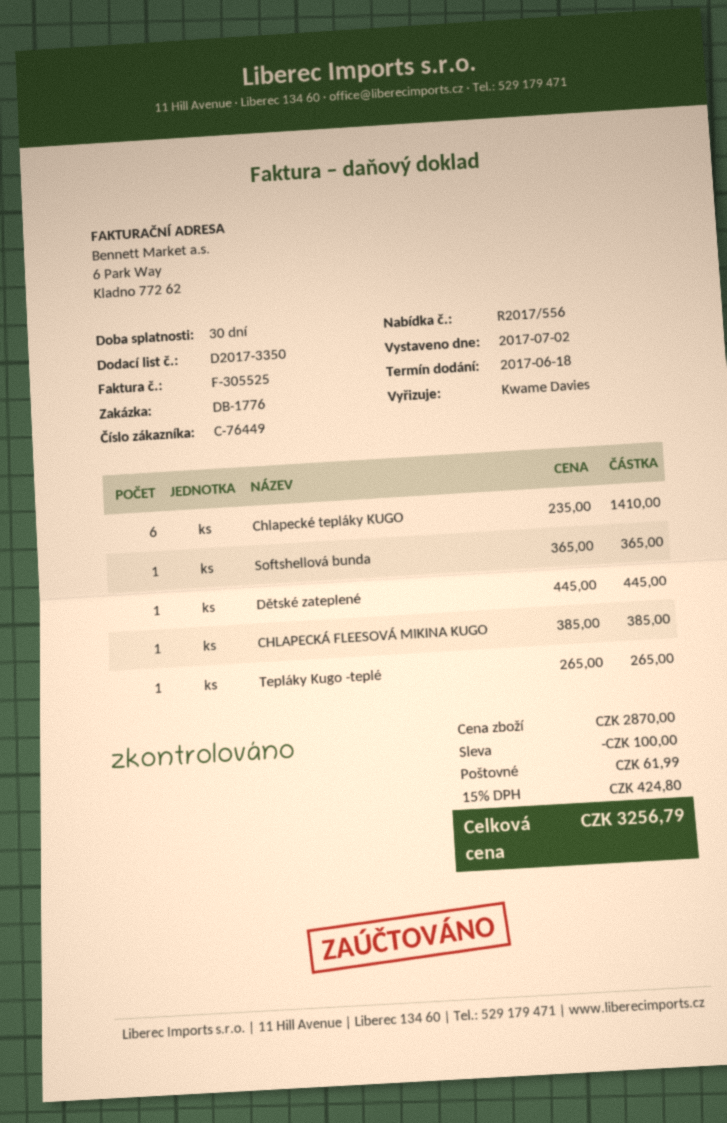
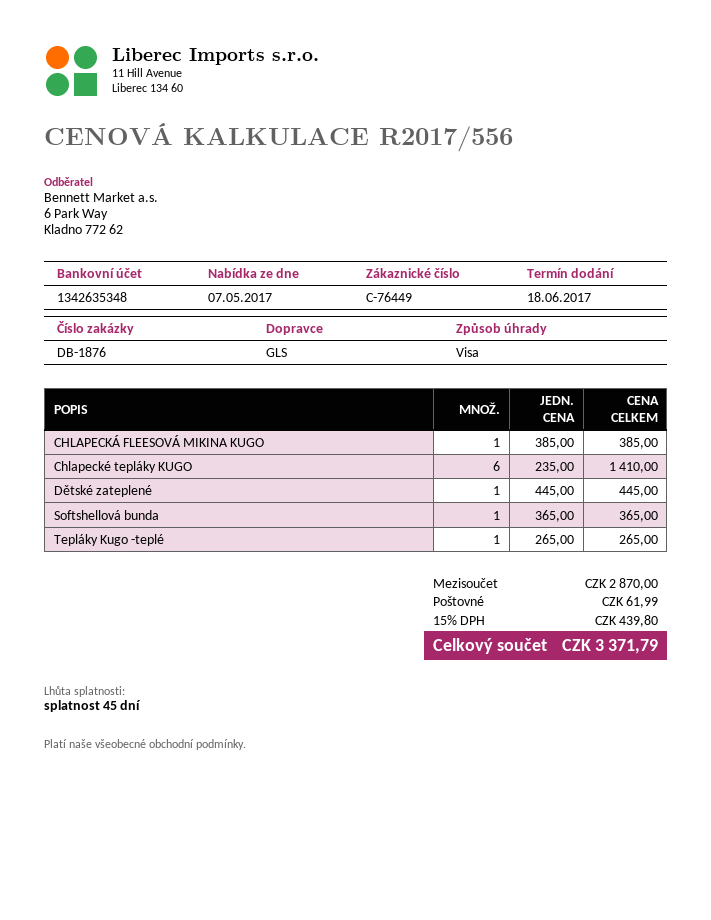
payment terms: 30 days -> 45 days
reference: DB-1776 -> DB-1876
discount: 100.00 -> none
tax: 15% = 424.80 -> 15% = 439.80
total: 3256.79 -> 3371.79

